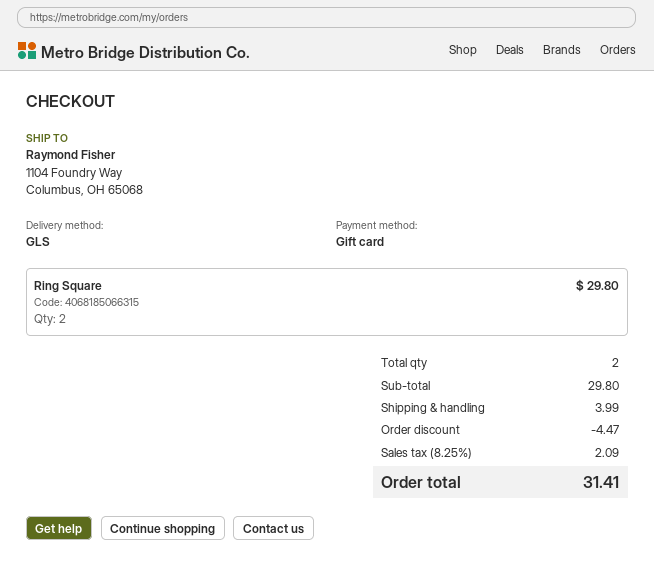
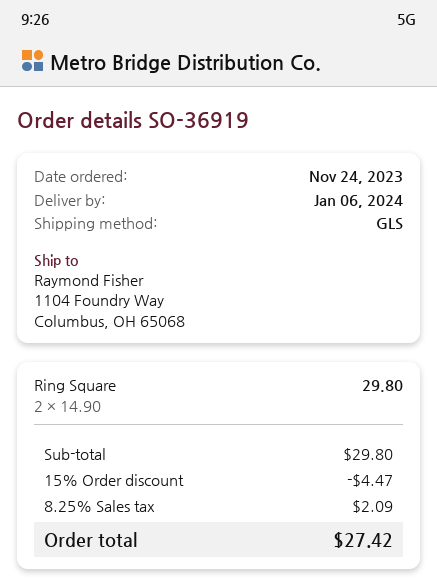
shipping: 3.99 -> none
total: 31.41 -> 27.42

